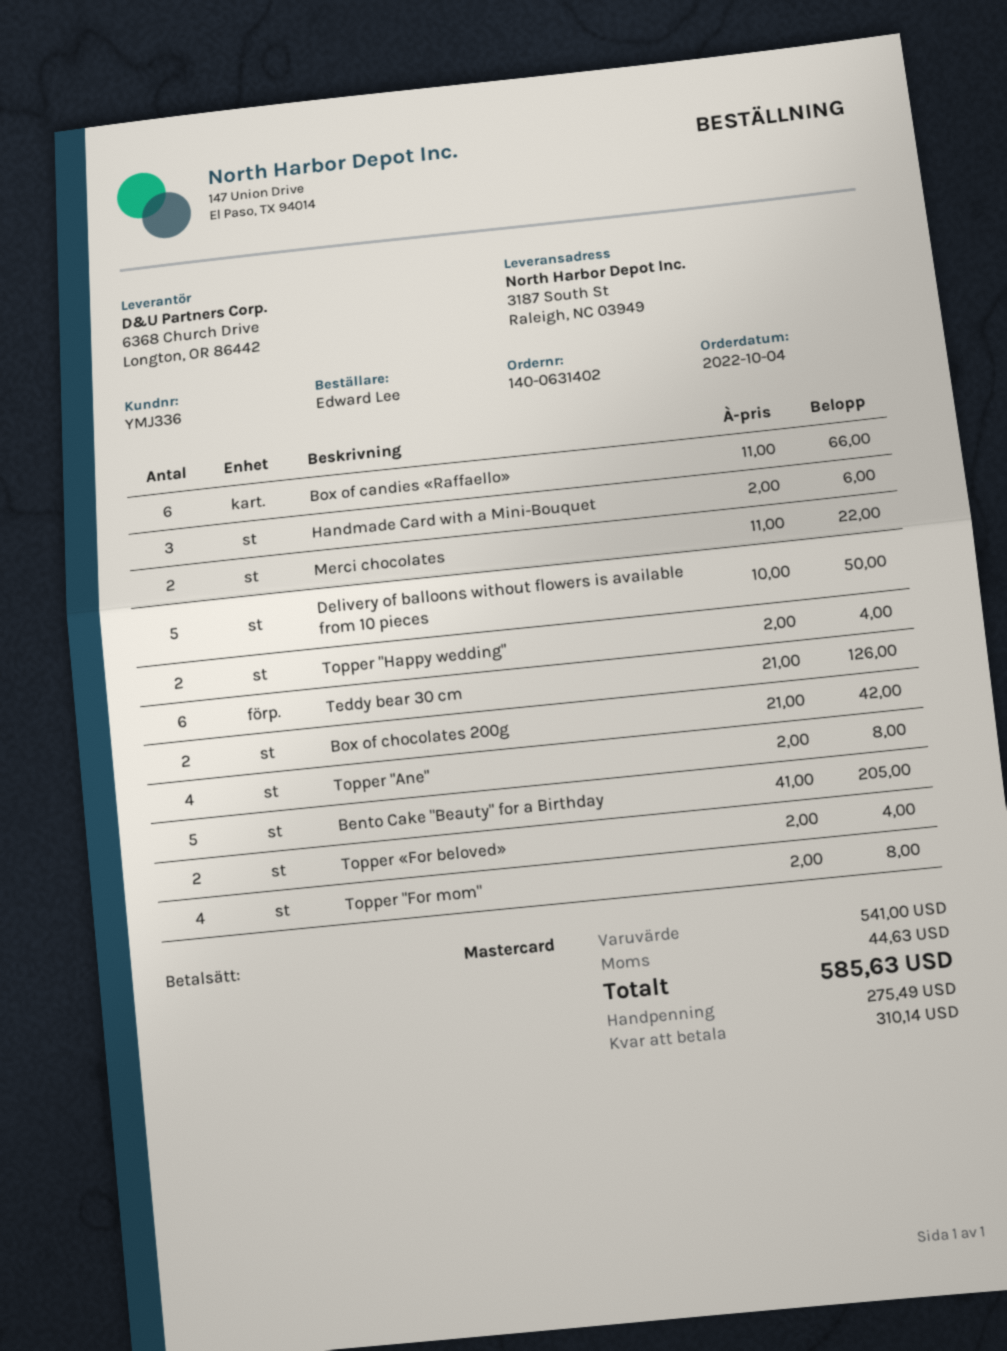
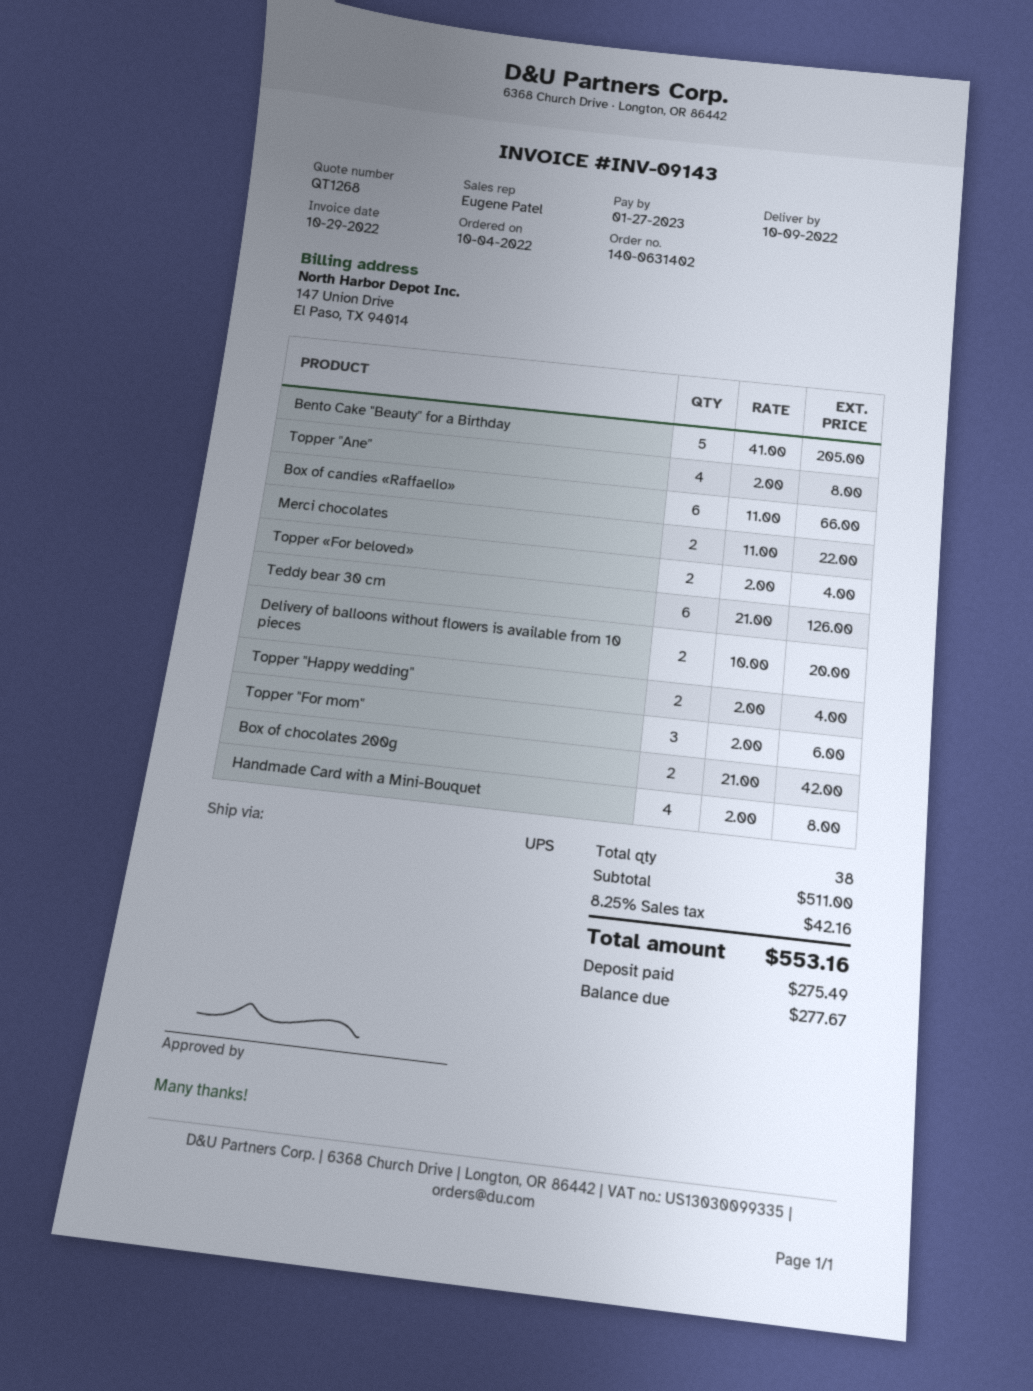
Handmade Card with a Mini-Bouquet: 3 x 2.00 = 6.00 -> 4 x 2.00 = 8.00
Delivery of balloons without flowers is available from 10 pieces: 5 x 10.00 = 50.00 -> 2 x 10.00 = 20.00
Topper "For mom": 4 x 2.00 = 8.00 -> 3 x 2.00 = 6.00
subtotal: 541.00 -> 511.00
tax: 44.63 -> 42.16
total: 585.63 -> 553.16
balance: 310.14 -> 277.67

